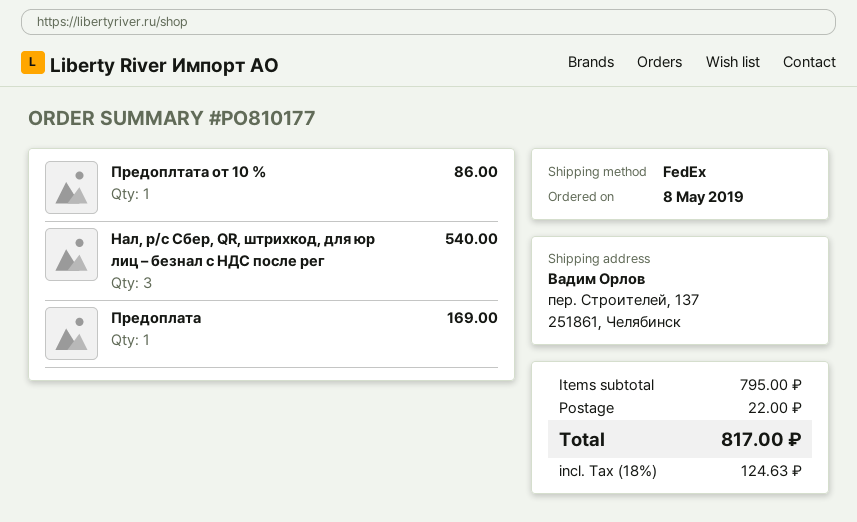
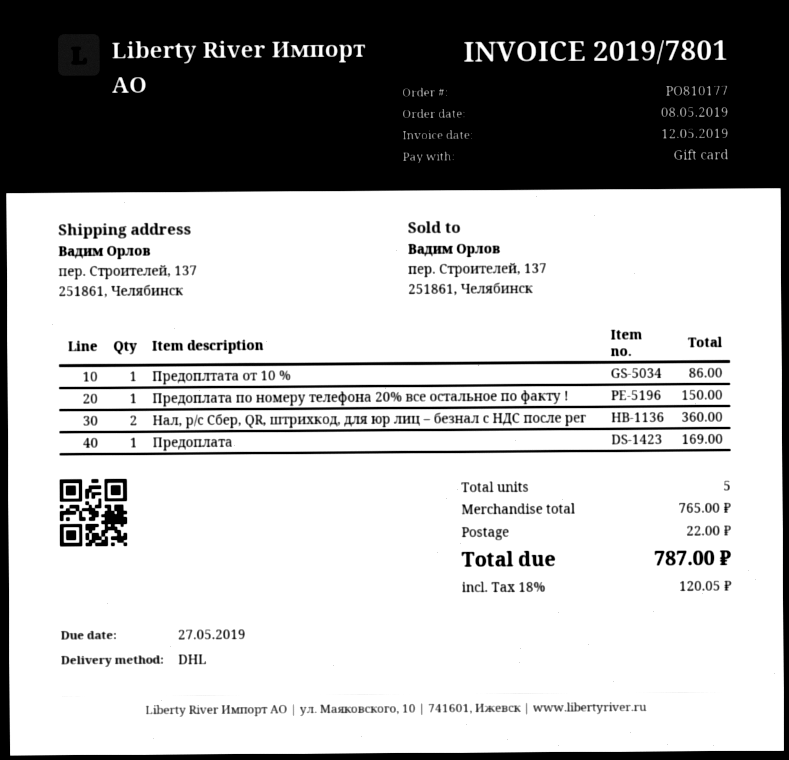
shipping method: FedEx -> DHL
Нал, р/с Сбер, QR, штрихкод, для юр лиц – безнал с НДС после рег: 3 for 540.00 -> 2 for 360.00
Предоплата по номеру телефона 20% все остальное по факту !: none -> 1 for 150.00
subtotal: 795.00 -> 765.00
tax: 18% = 124.63 -> 18% = 120.05
total: 817.00 -> 787.00

